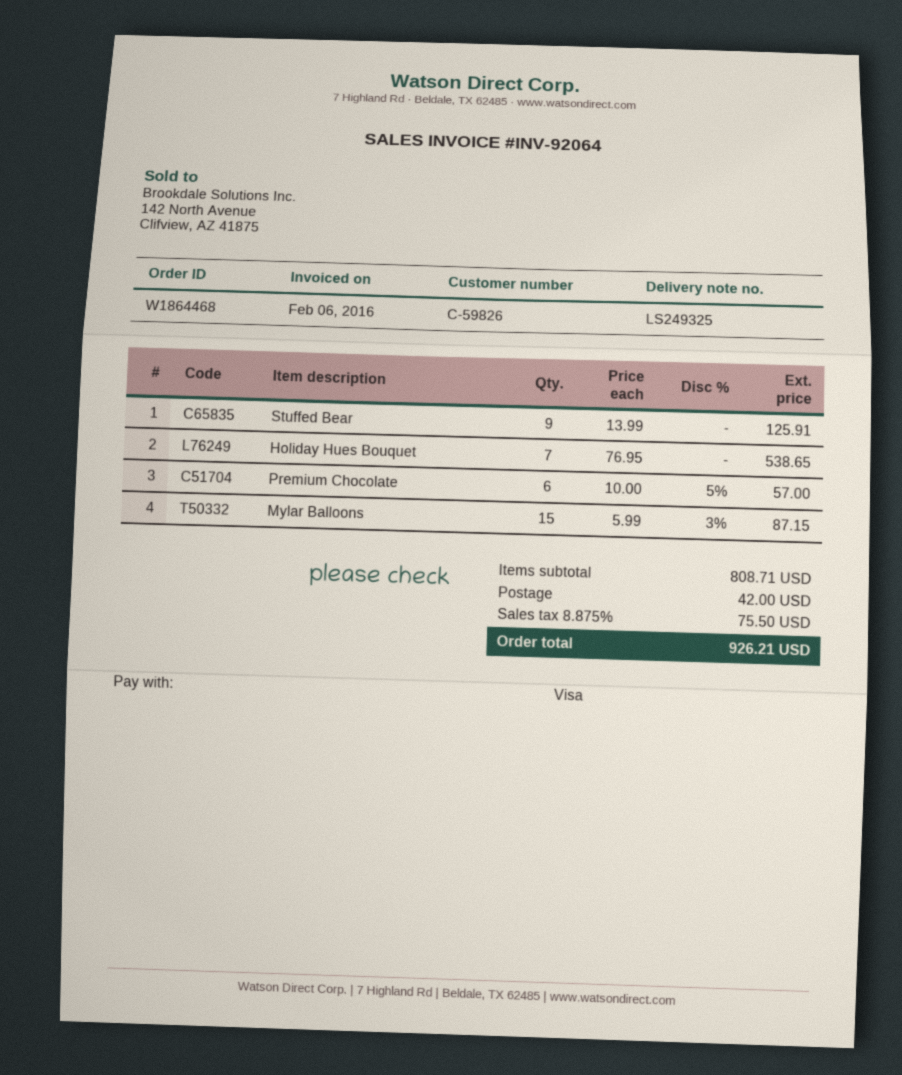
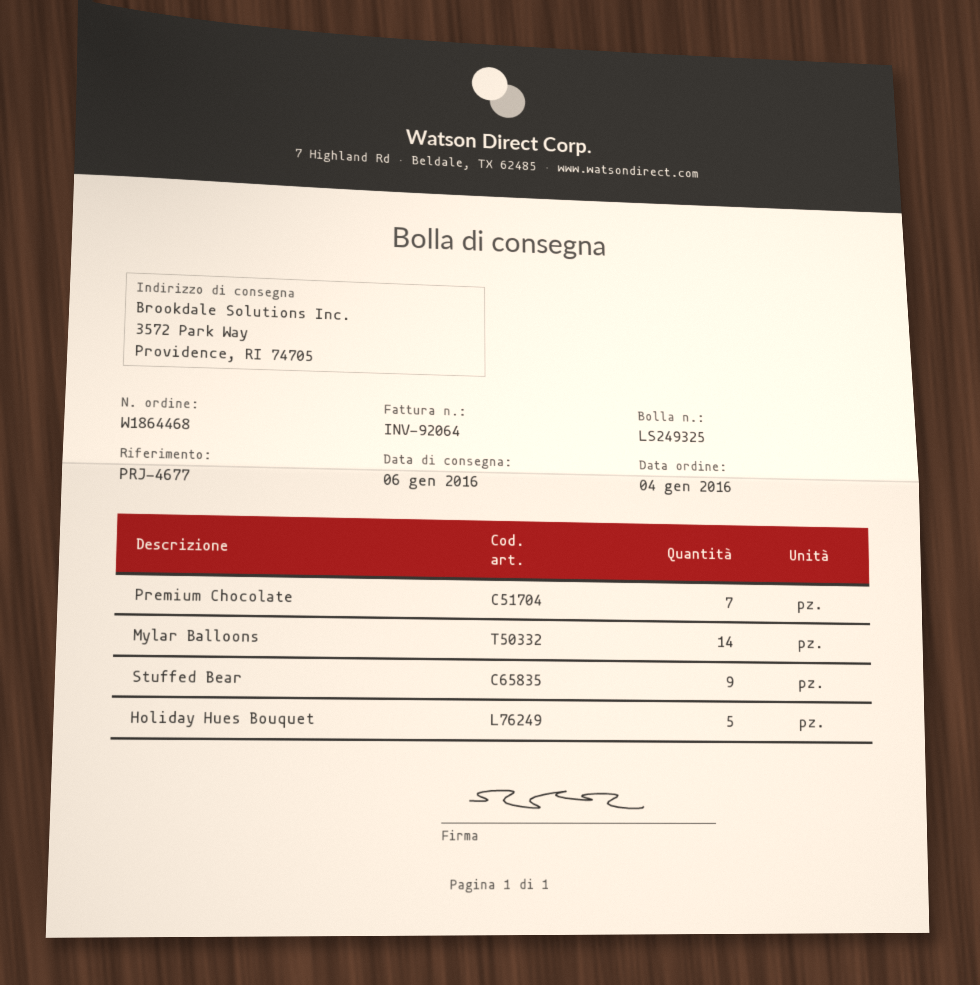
Holiday Hues Bouquet: 7 -> 5
Premium Chocolate: 6 -> 7
Mylar Balloons: 15 -> 14

